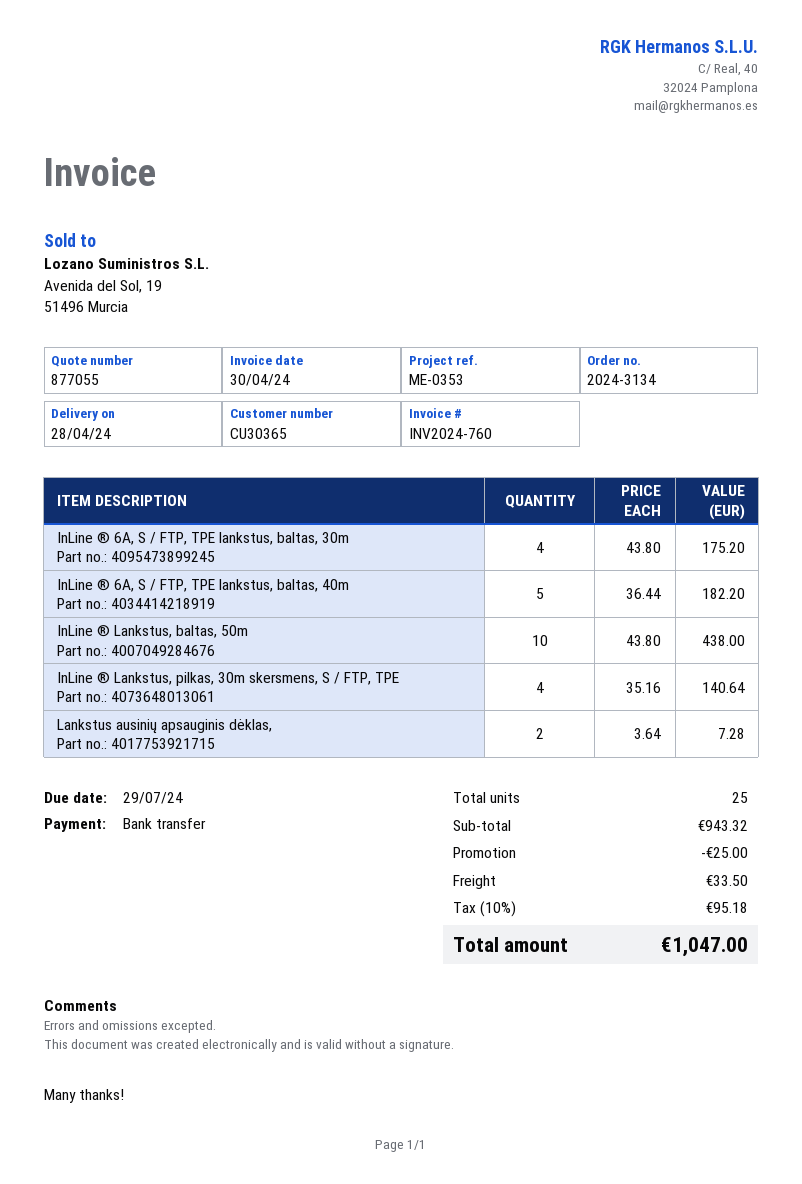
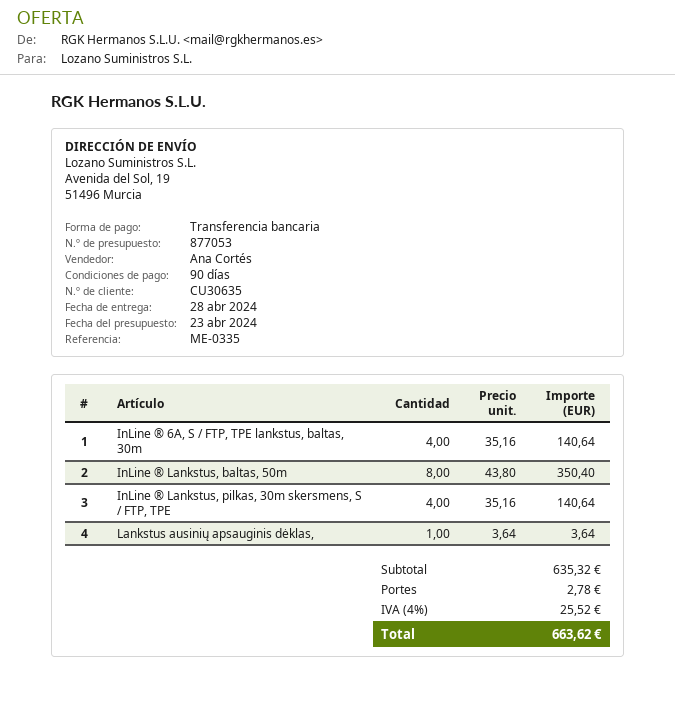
quote number: 877055 -> 877053
customer number: CU30365 -> CU30635
reference: ME-0353 -> ME-0335
InLine ® 6A, S / FTP, TPE lankstus, baltas, 30m: 4 x 43.80 = 175.20 -> 4 x 35.16 = 140.64
InLine ® 6A, S / FTP, TPE lankstus, baltas, 40m: 5 x 36.44 = 182.20 -> none
InLine ® Lankstus, baltas, 50m: 10 x 43.80 = 438.00 -> 8 x 43.80 = 350.40
Lankstus ausinių apsauginis dėklas,: 2 x 3.64 = 7.28 -> 1 x 3.64 = 3.64
subtotal: 943.32 -> 635.32
discount: 25.00 -> none
shipping: 33.50 -> 2.78
tax: 10% = 95.18 -> 4% = 25.52
total: 1047.00 -> 663.62

